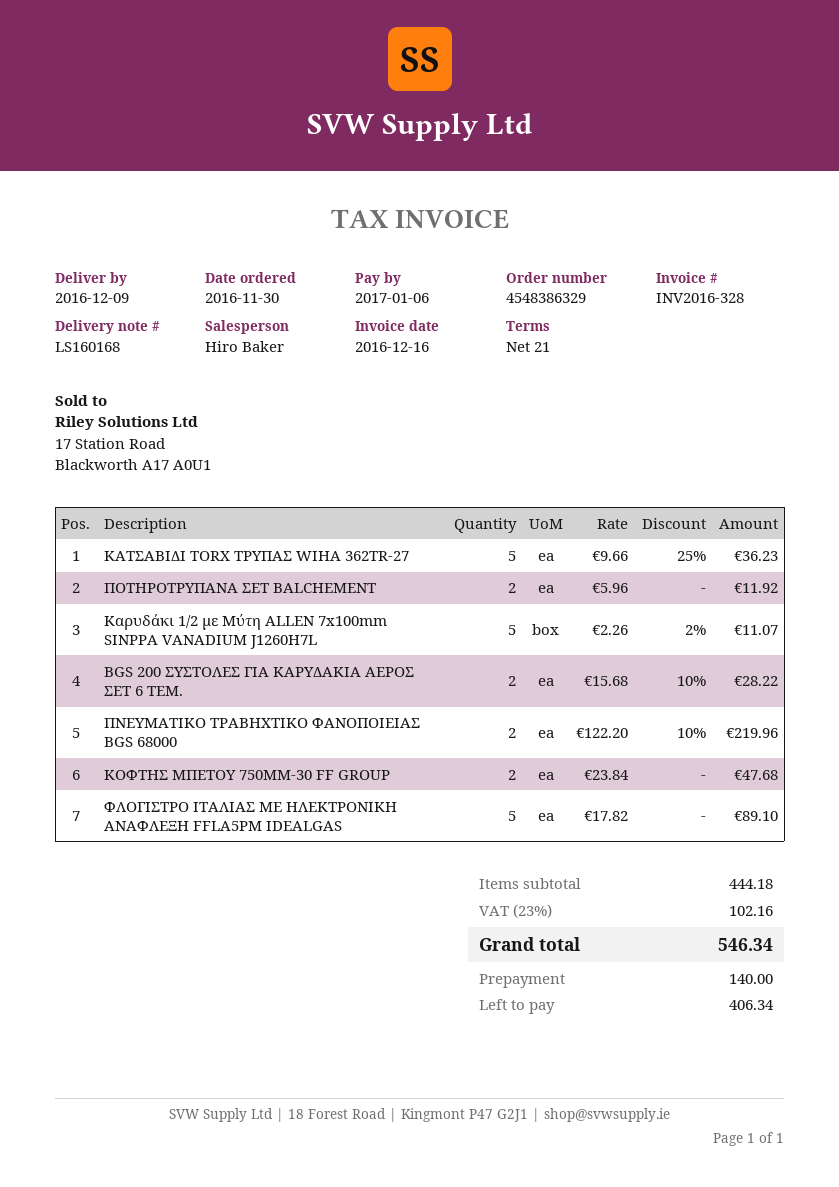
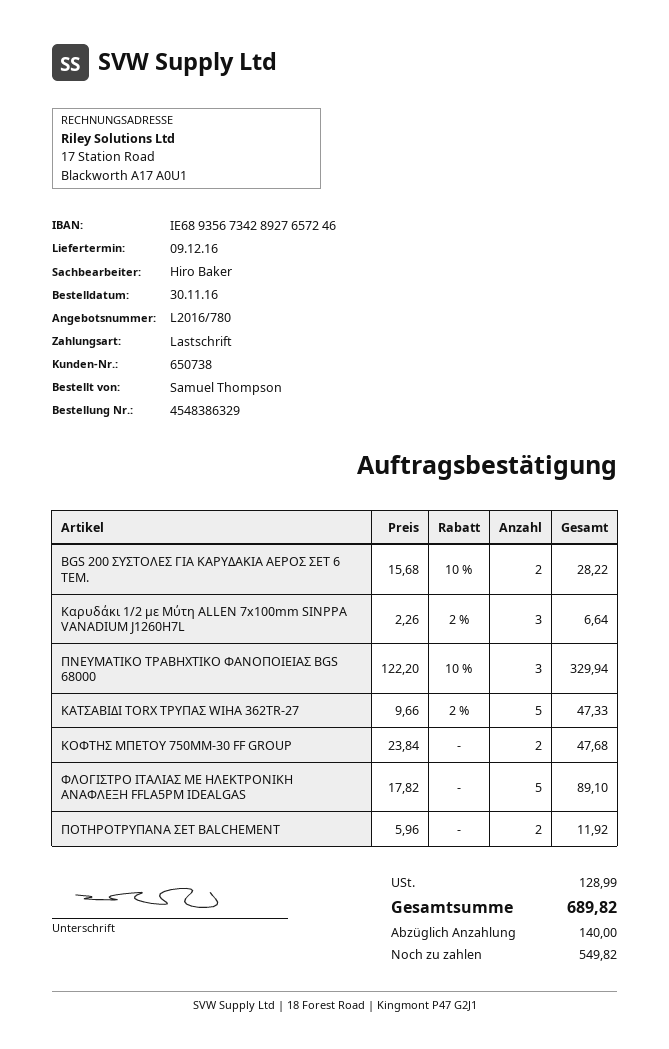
ΚΑΤΣΑΒΙΔΙ TORX ΤΡΥΠΑΣ WIHA 362TR-27: 5 x 9.66 - 25% = 36.23 -> 5 x 9.66 - 2% = 47.33
Καρυδάκι 1/2 με Μύτη ALLEN 7x100mm SINPPA VANADIUM J1260H7L: 5 x 2.26 - 2% = 11.07 -> 3 x 2.26 - 2% = 6.64
ΠΝΕΥΜΑΤΙΚΟ ΤΡΑΒΗΧΤΙΚΟ ΦΑΝΟΠΟΙΕΙΑΣ BGS 68000: 2 x 122.20 - 10% = 219.96 -> 3 x 122.20 - 10% = 329.94
tax: 102.16 -> 128.99
total: 546.34 -> 689.82
balance: 406.34 -> 549.82

